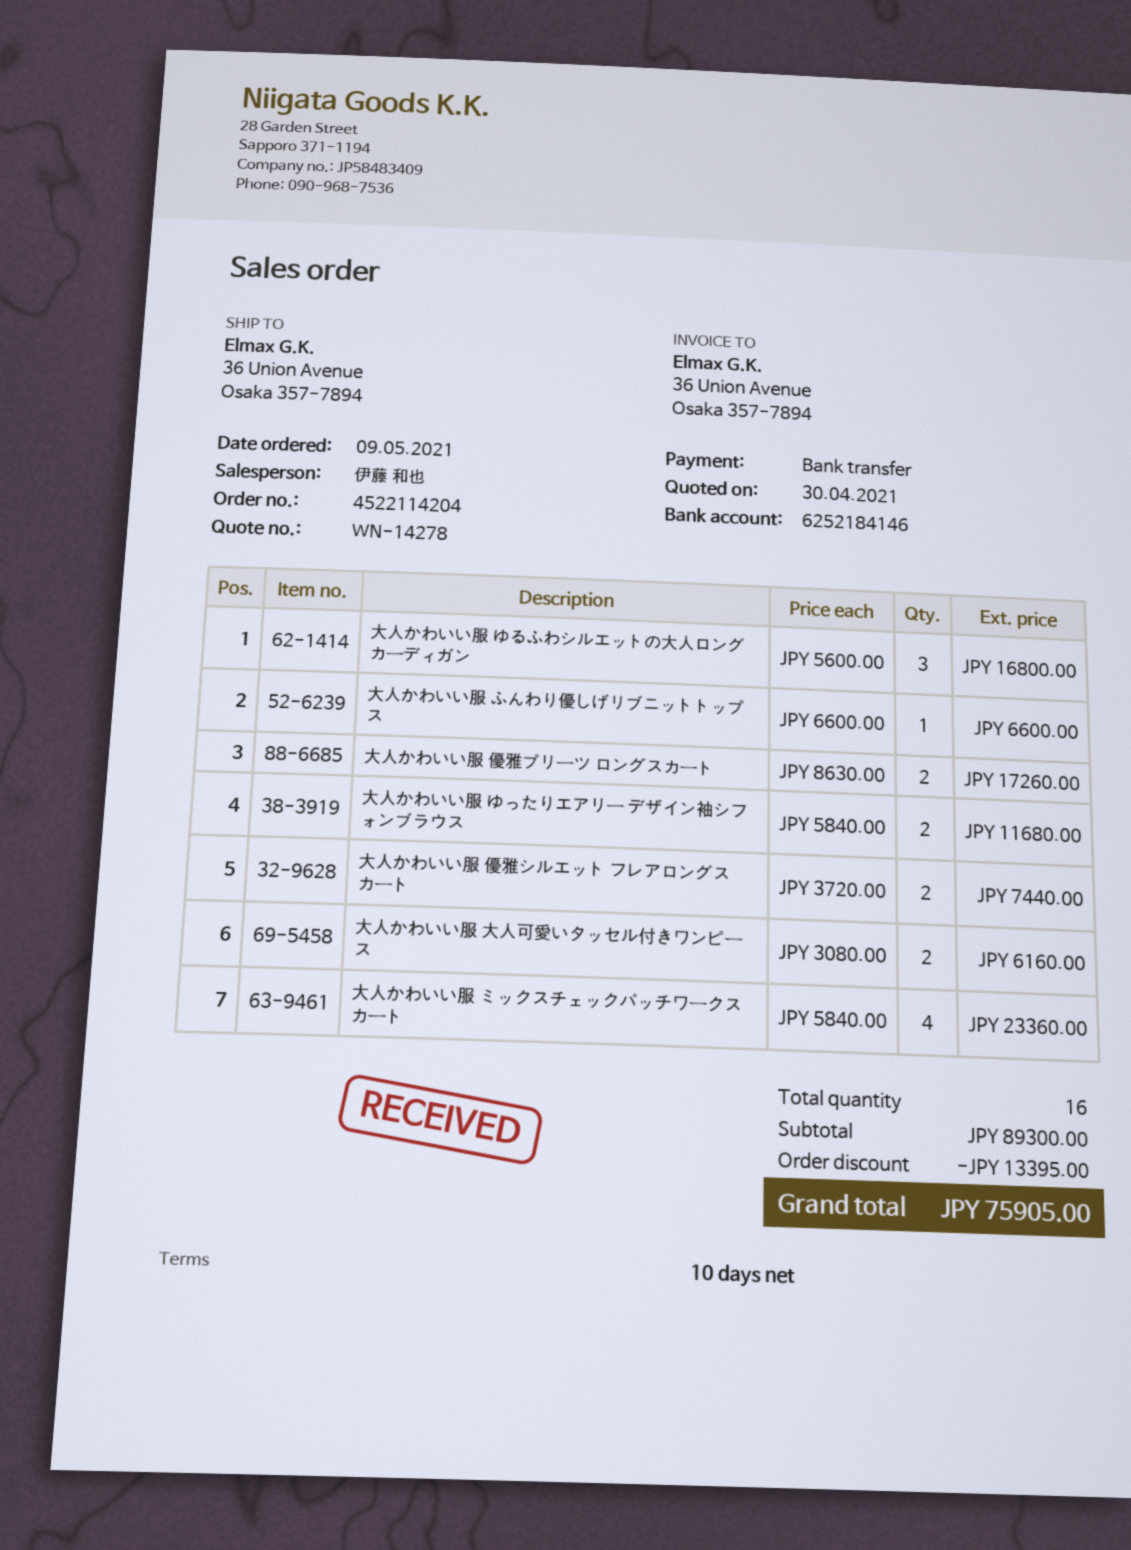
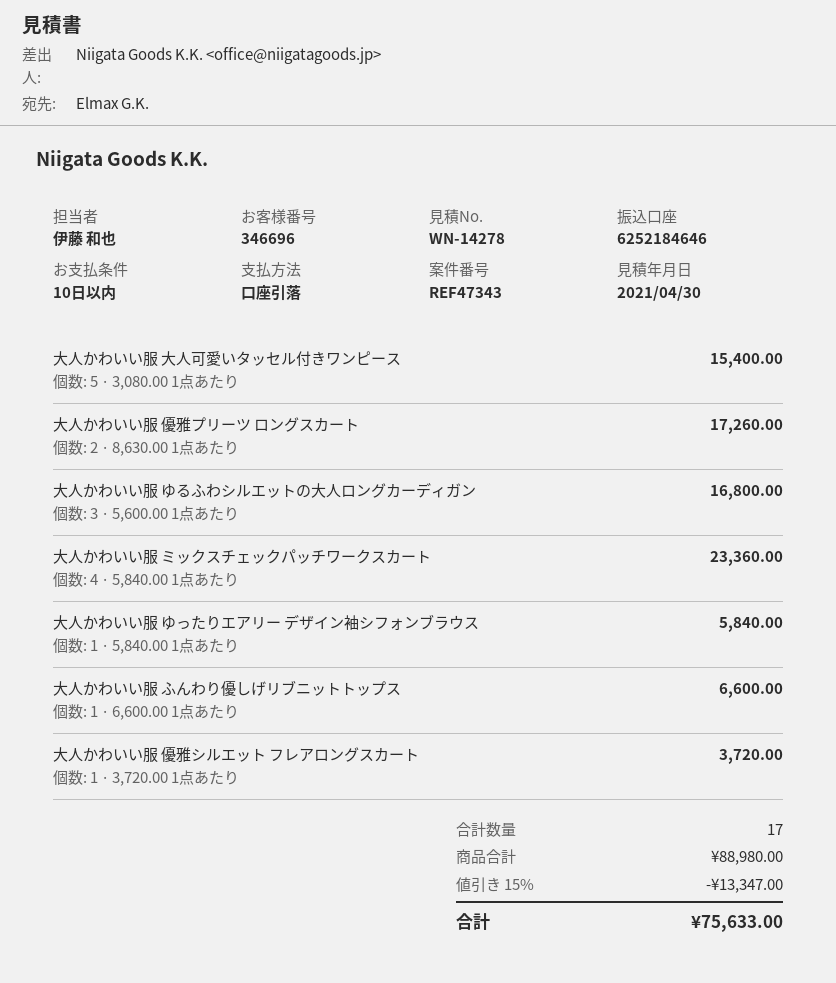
payment method: bank transfer -> direct debit
bank account: 6252184146 -> 6252184646
大人かわいい服 ゆったりエアリー デザイン袖シフォンブラウス: 2 x 5840.00 = 11680.00 -> 1 x 5840.00 = 5840.00
大人かわいい服 優雅シルエット フレアロングスカート: 2 x 3720.00 = 7440.00 -> 1 x 3720.00 = 3720.00
大人かわいい服 大人可愛いタッセル付きワンピース: 2 x 3080.00 = 6160.00 -> 5 x 3080.00 = 15400.00
total quantity: 16 -> 17
subtotal: 89300.00 -> 88980.00
discount: 13395.00 -> 13347.00
total: 75905.00 -> 75633.00

